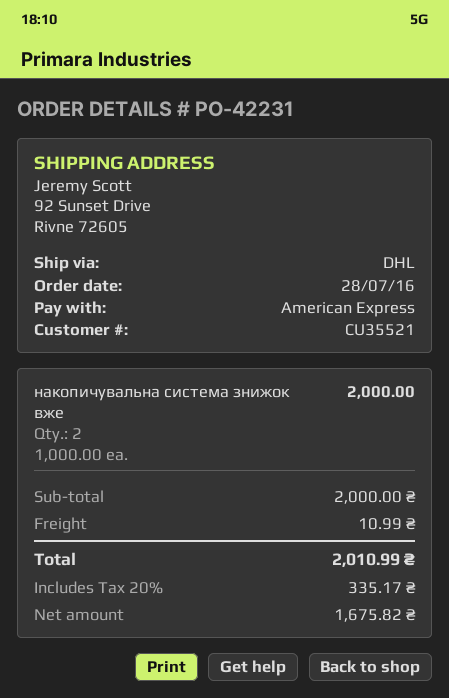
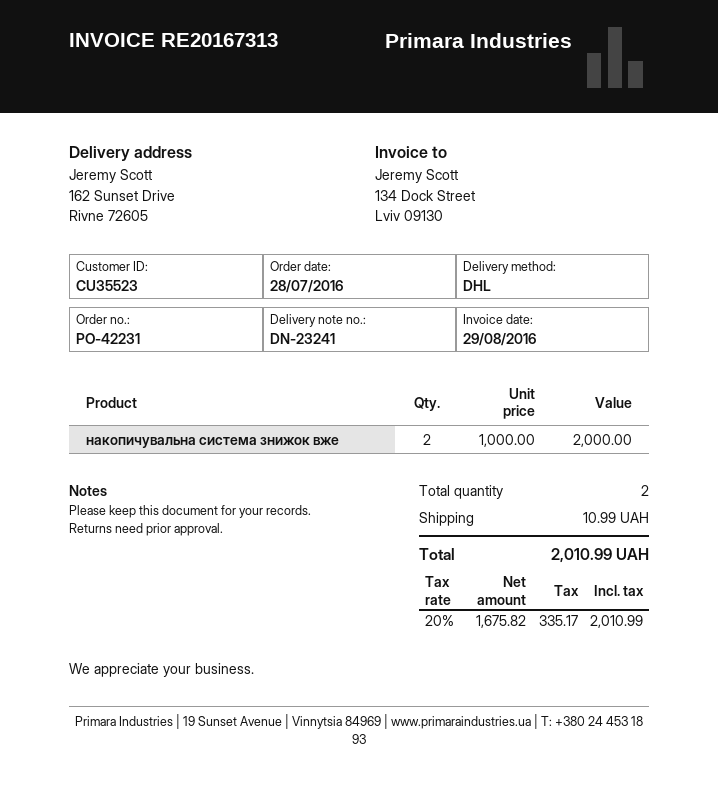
customer number: CU35521 -> CU35523
ship to: 92 Sunset Drive, Rivne 72605 -> 162 Sunset Drive, Rivne 72605

